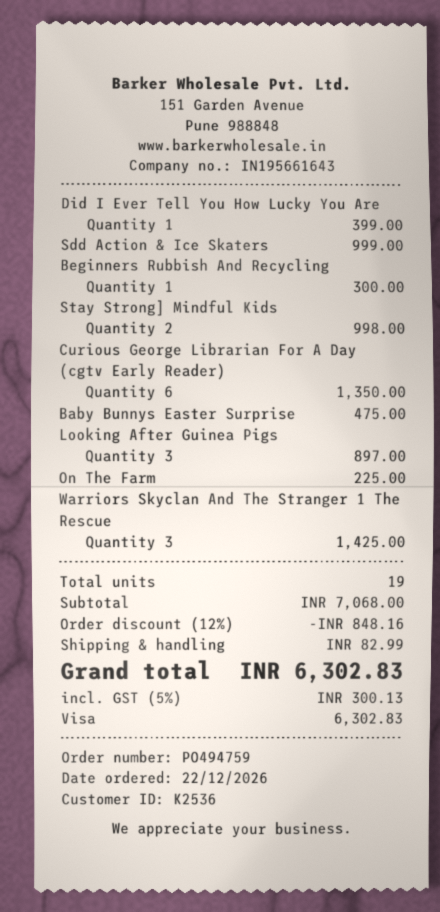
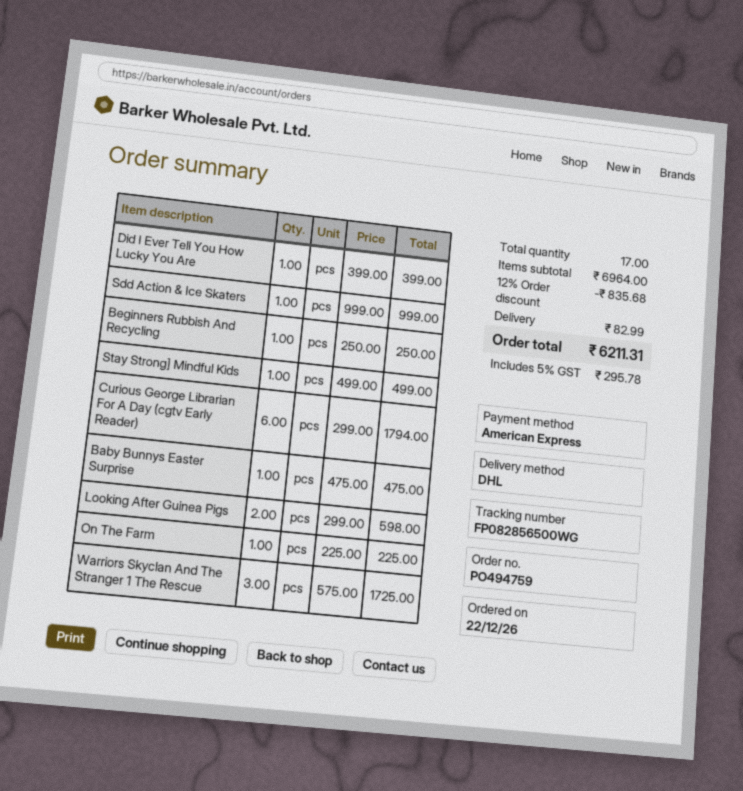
payment method: Visa -> American Express
Beginners Rubbish And Recycling: 1 for 300.00 -> 1 for 250.00
Stay Strong] Mindful Kids: 2 for 998.00 -> 1 for 499.00
Curious George Librarian For A Day (cgtv Early Reader): 6 for 1350.00 -> 6 for 1794.00
Looking After Guinea Pigs: 3 for 897.00 -> 2 for 598.00
Warriors Skyclan And The Stranger 1 The Rescue: 3 for 1425.00 -> 3 for 1725.00
total quantity: 19 -> 17
subtotal: 7068.00 -> 6964.00
discount: 12% = 848.16 -> 12% = 835.68
tax: 5% = 300.13 -> 5% = 295.78
total: 6302.83 -> 6211.31

